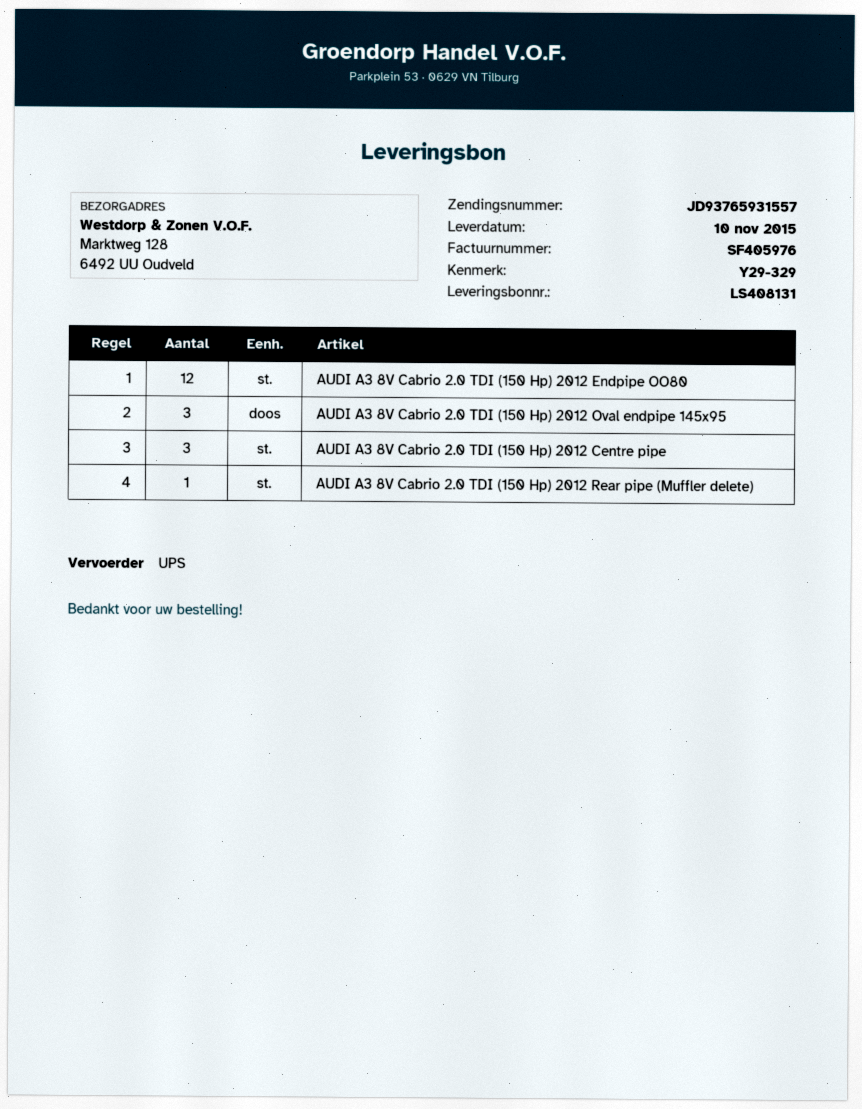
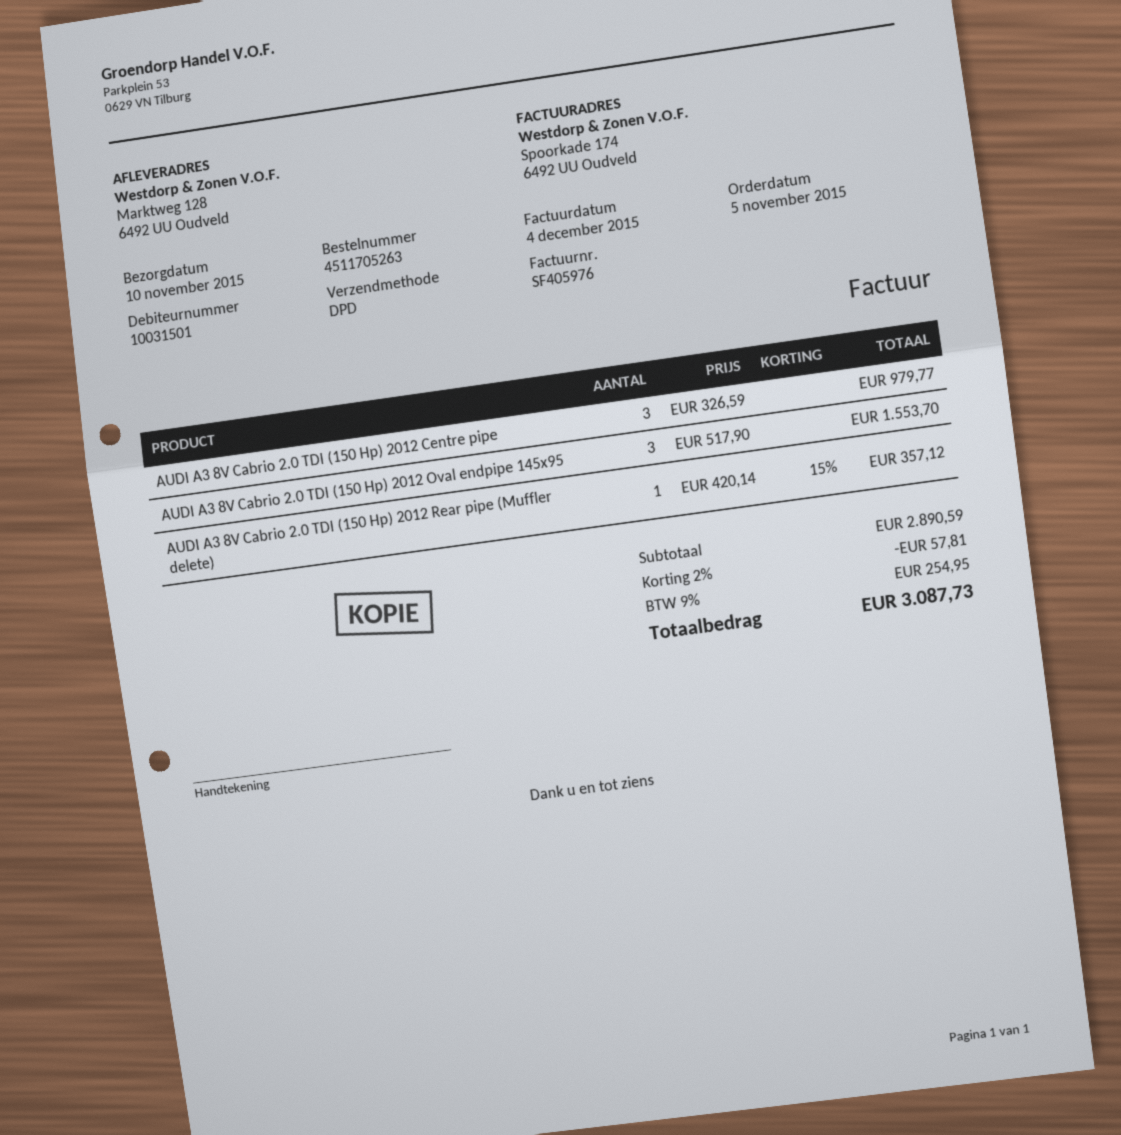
shipping method: UPS -> DPD
AUDI A3 8V Cabrio 2.0 TDI (150 Hp) 2012 Endpipe OO80: 12 -> none

